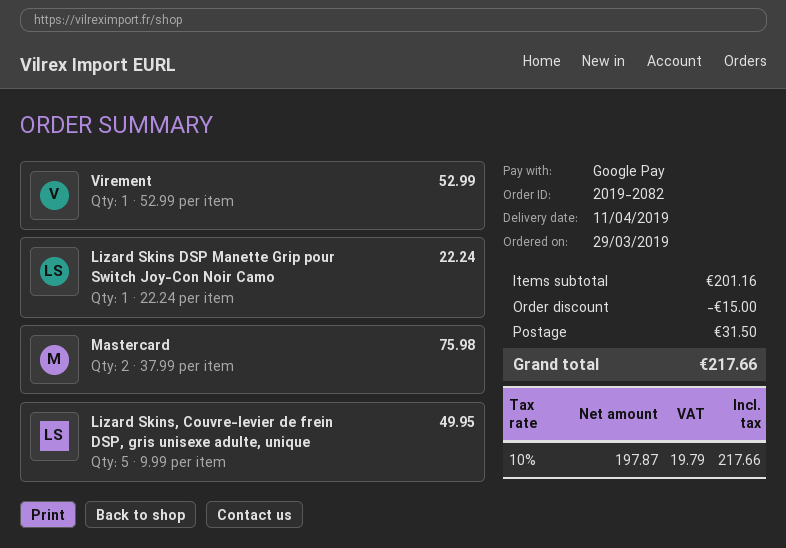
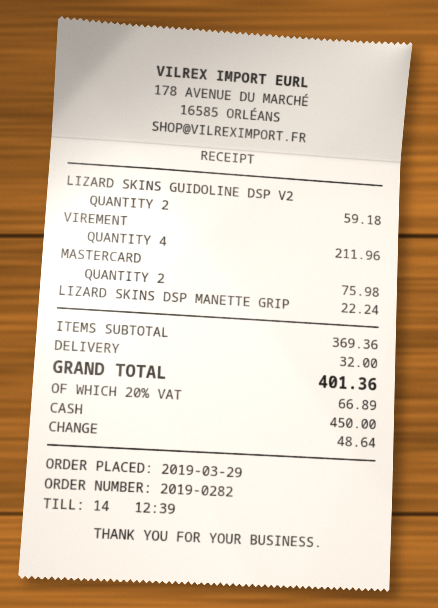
order number: 2019-2082 -> 2019-0282
payment method: Google Pay -> cash
Virement: 1 for 52.99 -> 4 for 211.96
Lizard Skins, Couvre-levier de frein DSP, gris unisexe adulte, unique: 5 for 49.95 -> none
LIZARD SKINS GUIDOLINE DSP V2: none -> 2 for 59.18
subtotal: 201.16 -> 369.36
discount: 15.00 -> none
shipping: 31.50 -> 32.00
tax: 10% = 19.79 -> 20% = 66.89
total: 217.66 -> 401.36

